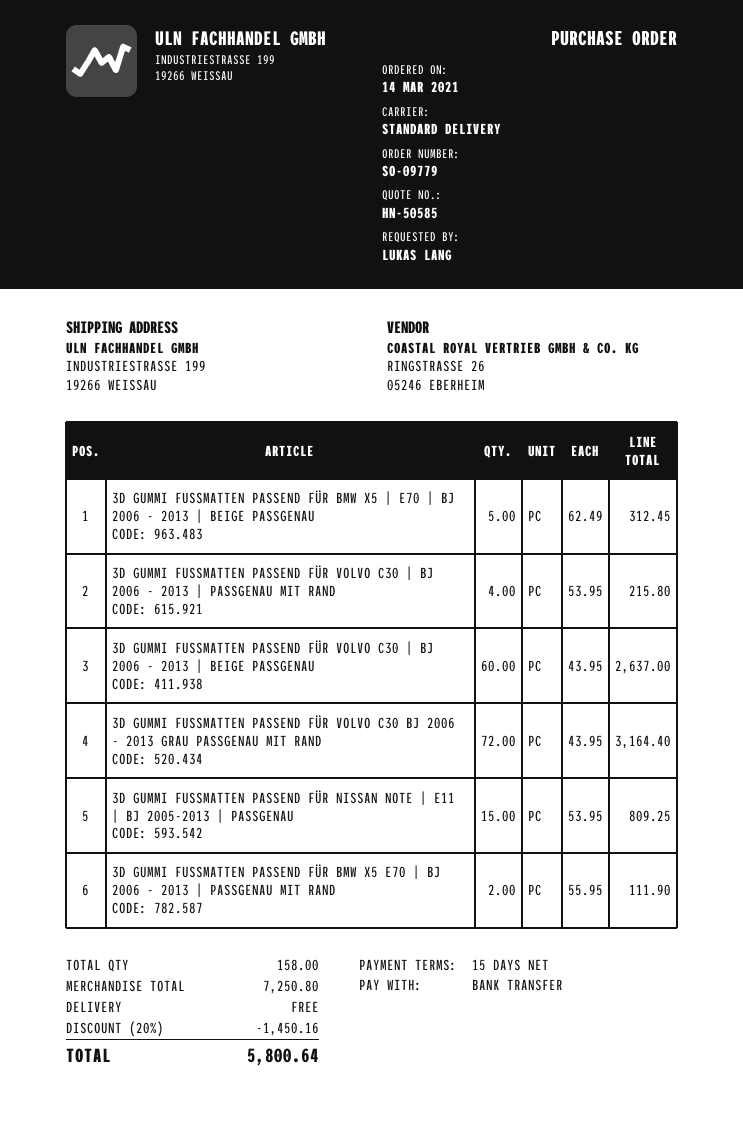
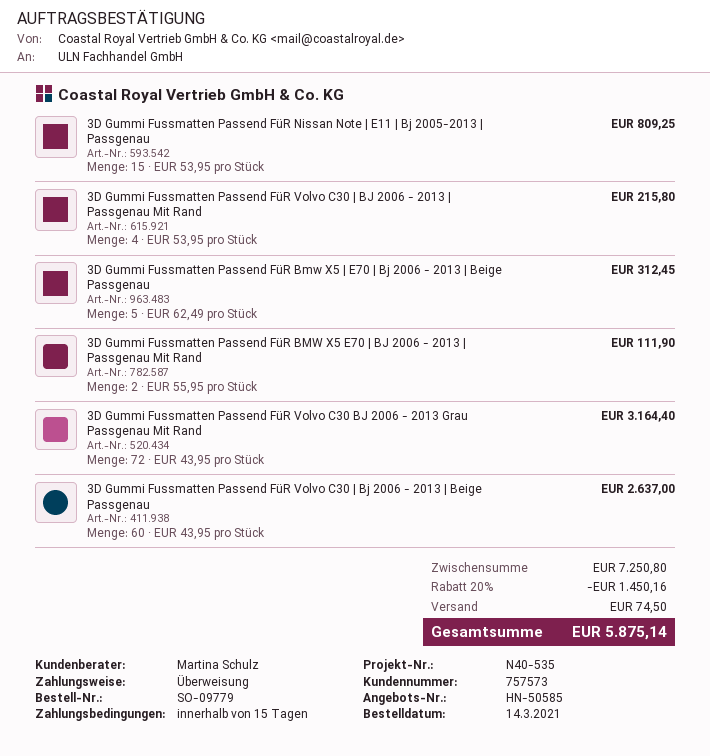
shipping: 0.00 -> 74.50
total: 5800.64 -> 5875.14

